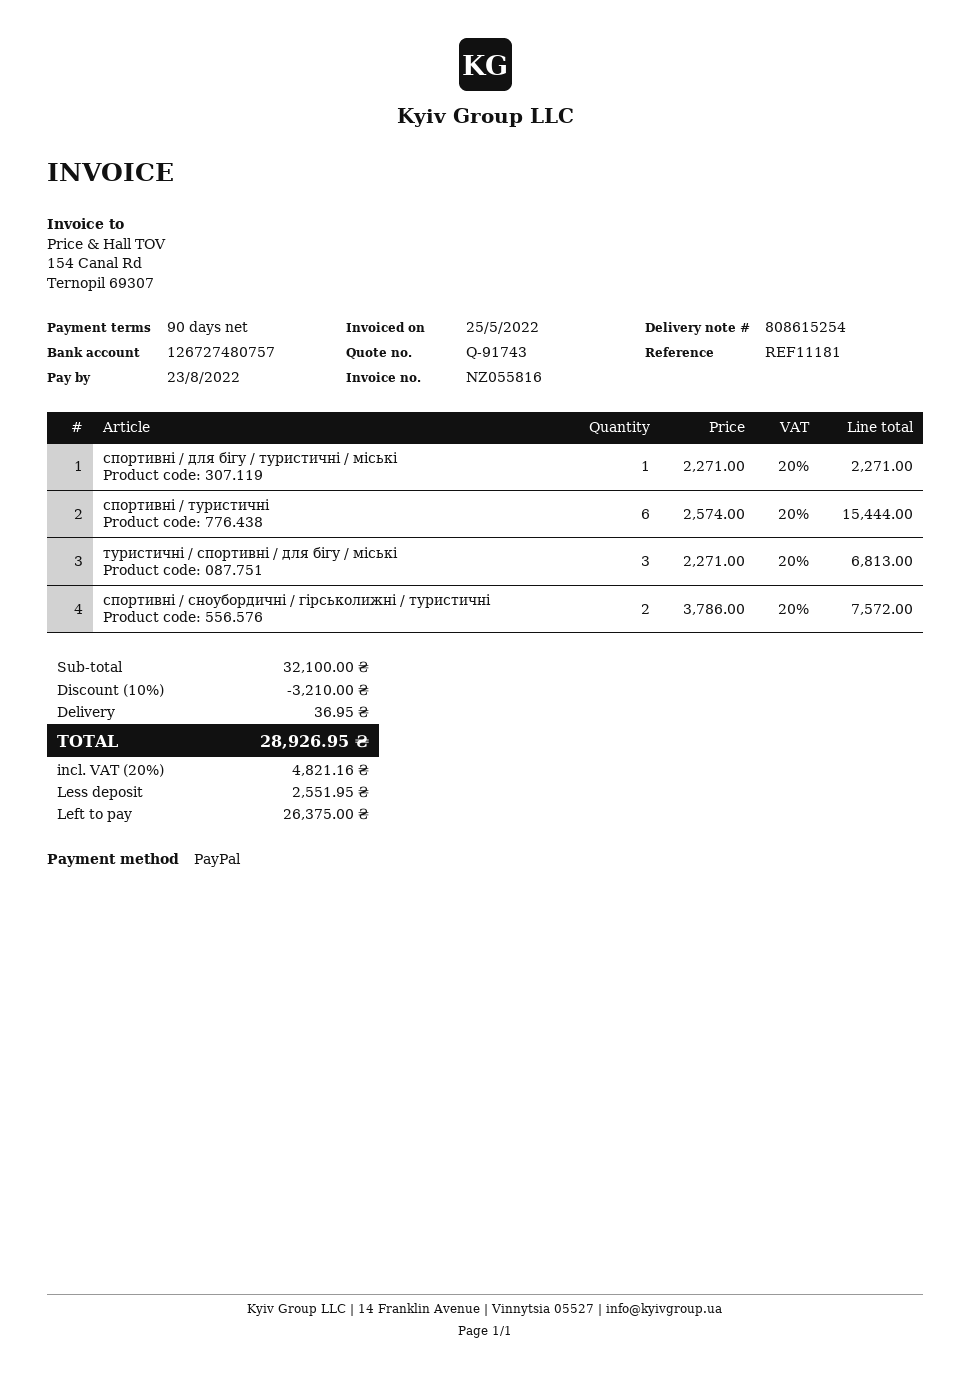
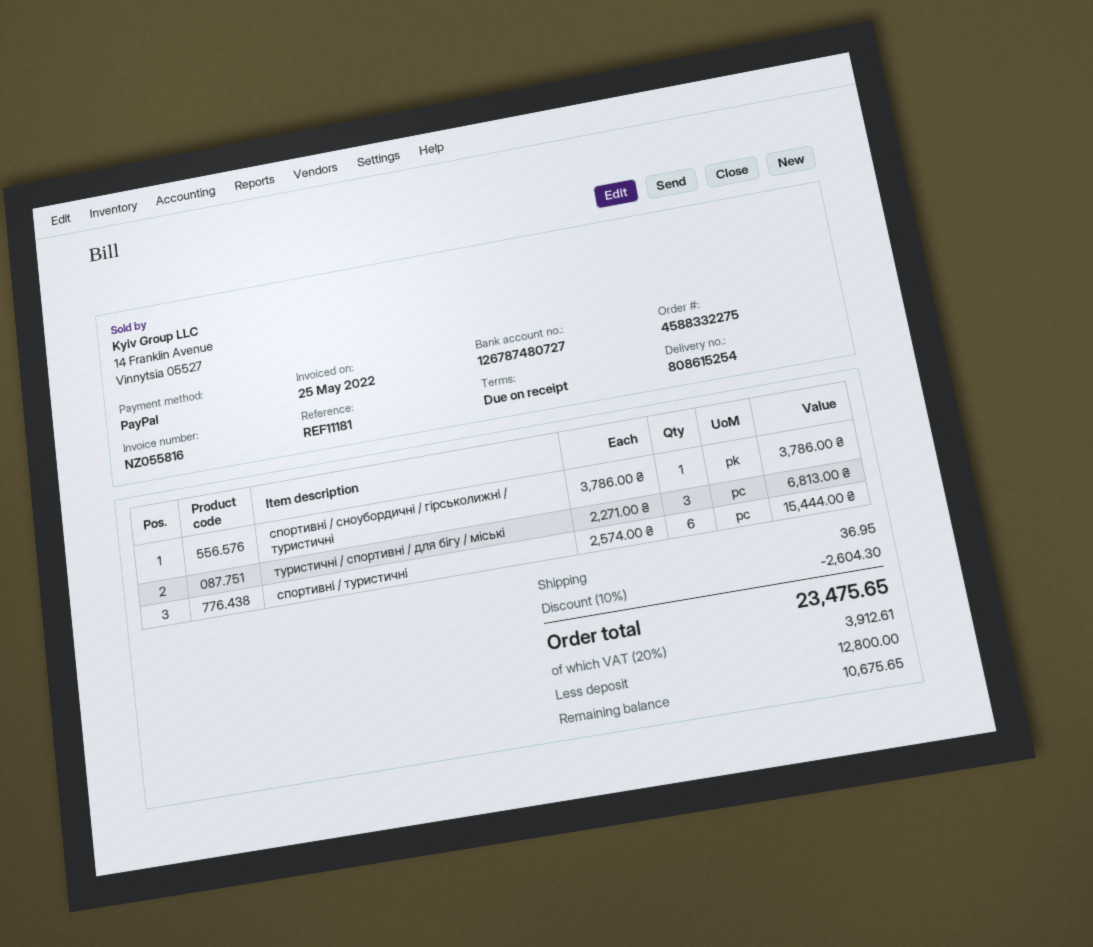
payment terms: 90 days -> on receipt
bank account: 126727480757 -> 126787480727
спортивні / для бігу / туристичні / міські: 1 x 2271.00 = 2271.00 -> none
спортивні / сноубордичні / гірськолижні / туристичні: 2 x 3786.00 = 7572.00 -> 1 x 3786.00 = 3786.00
discount: 10% = 3210.00 -> 10% = 2604.30
tax: 20% = 4821.16 -> 20% = 3912.61
total: 28926.95 -> 23475.65
deposit: 2551.95 -> 12800.00
balance: 26375.00 -> 10675.65

